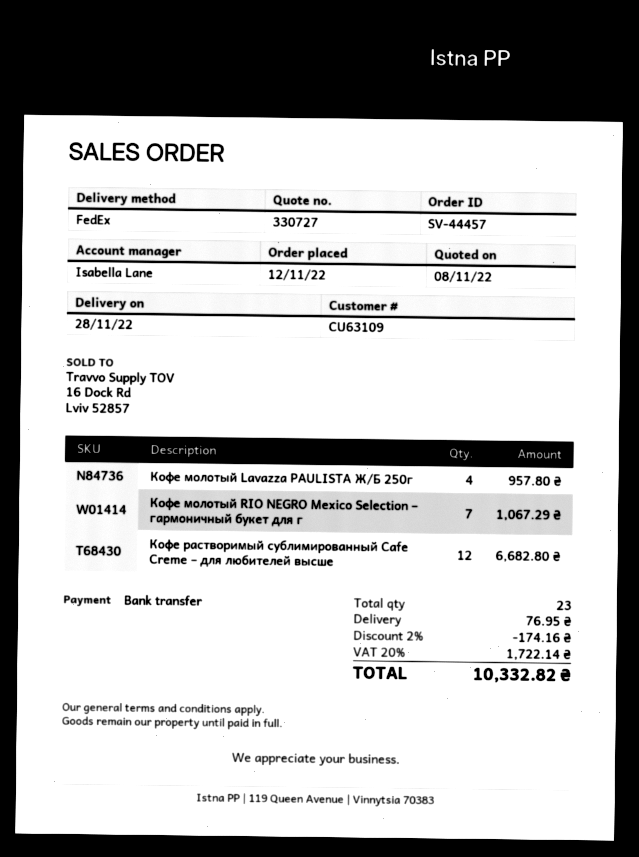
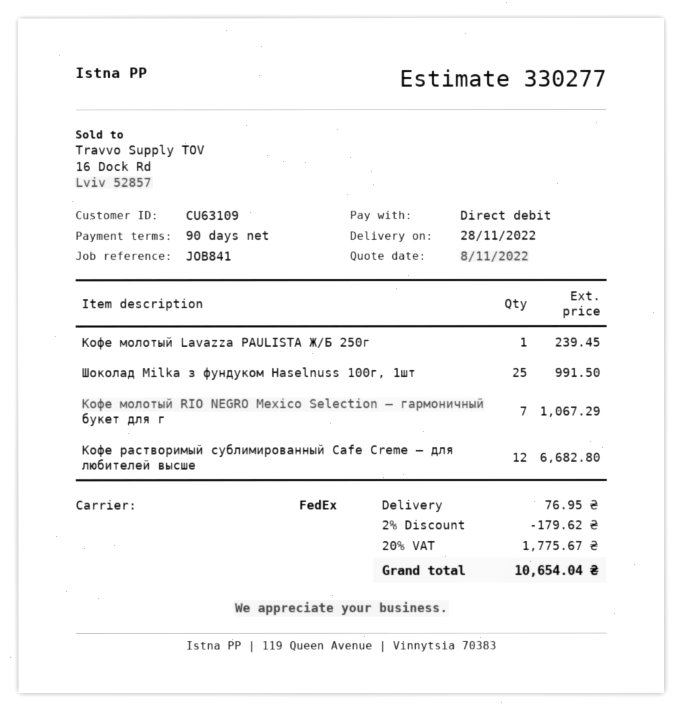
quote number: 330727 -> 330277
payment method: bank transfer -> direct debit
Кофе молотый Lavazza PAULISTA Ж/Б 250г: 4 for 957.80 -> 1 for 239.45
Шоколад Milka з фундуком Haselnuss 100г, 1шт: none -> 25 for 991.50
discount: 2% = 174.16 -> 2% = 179.62
tax: 20% = 1722.14 -> 20% = 1775.67
total: 10332.82 -> 10654.04

